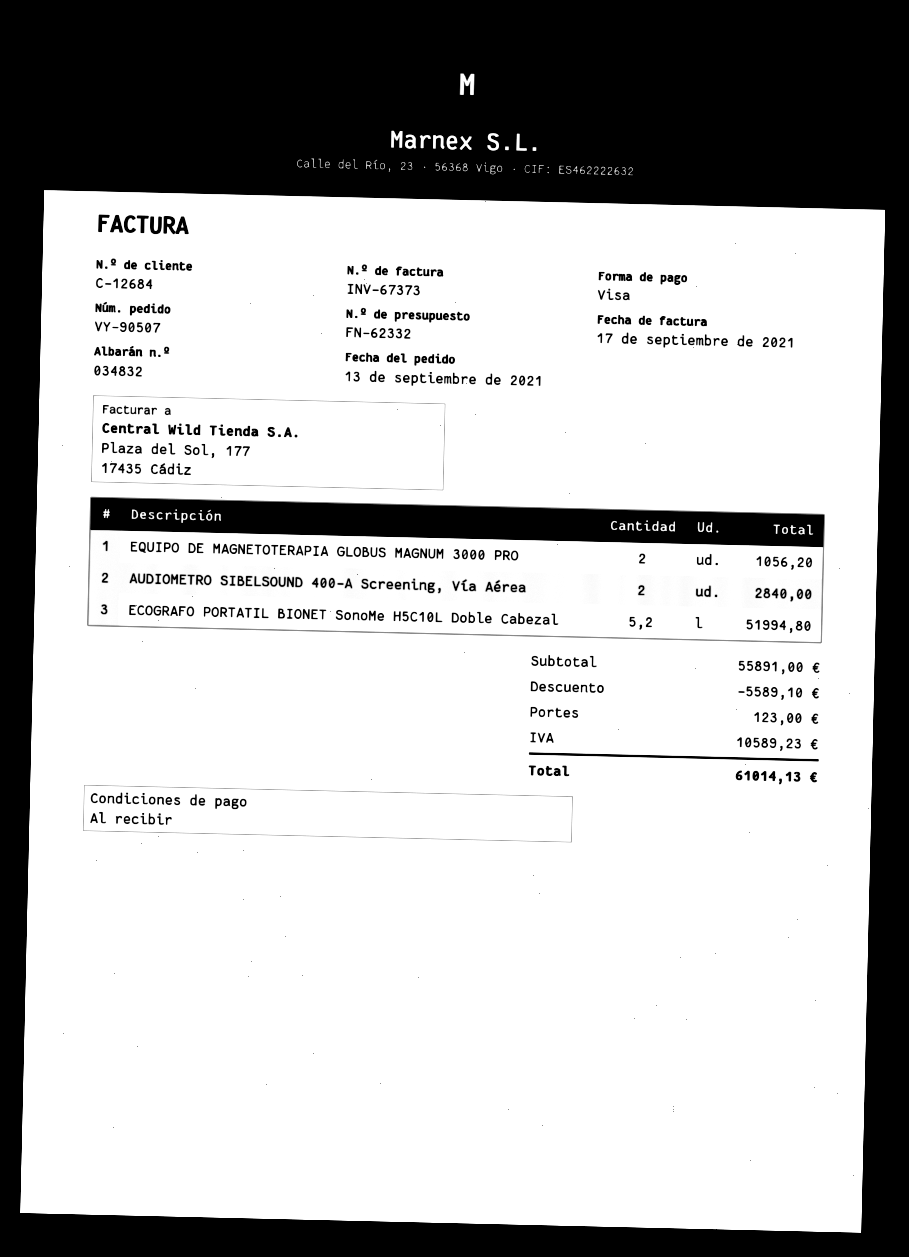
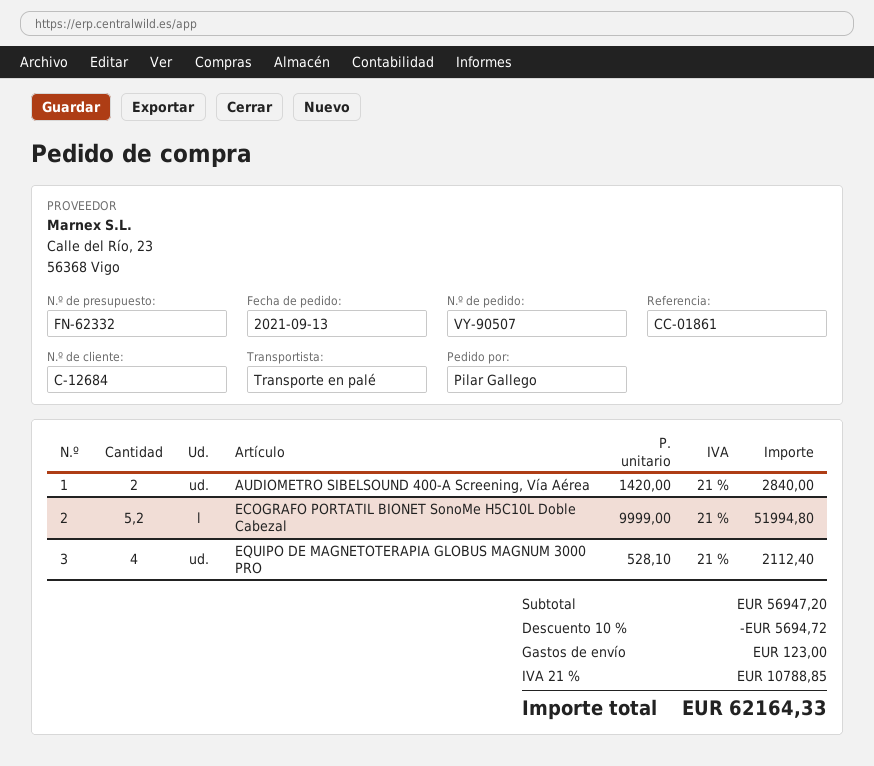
EQUIPO DE MAGNETOTERAPIA GLOBUS MAGNUM 3000 PRO: 2 for 1056.20 -> 4 for 2112.40
subtotal: 55891.00 -> 56947.20
discount: 5589.10 -> 5694.72
tax: 10589.23 -> 10788.85
total: 61014.13 -> 62164.33

